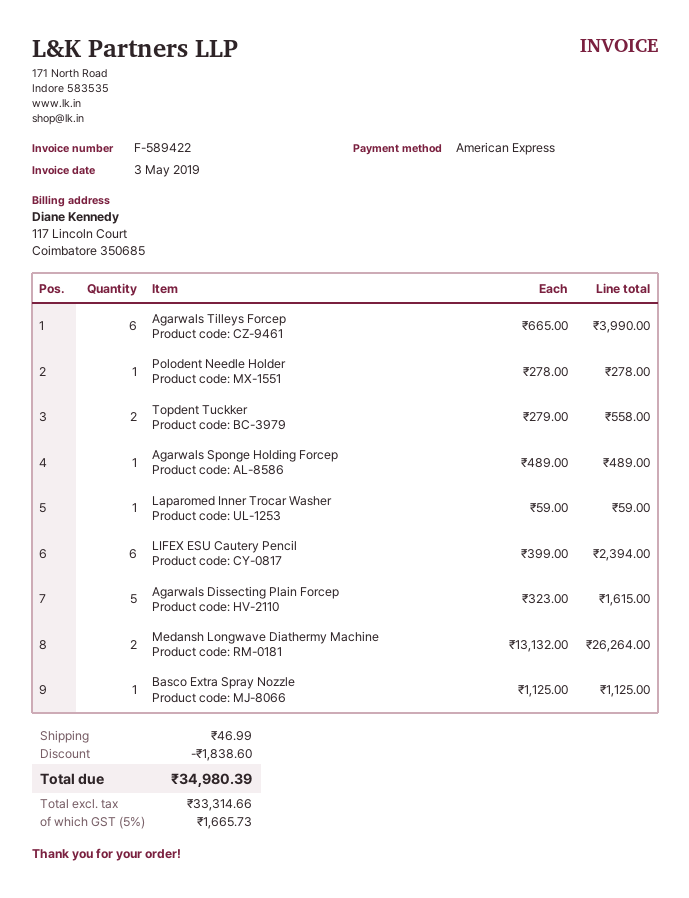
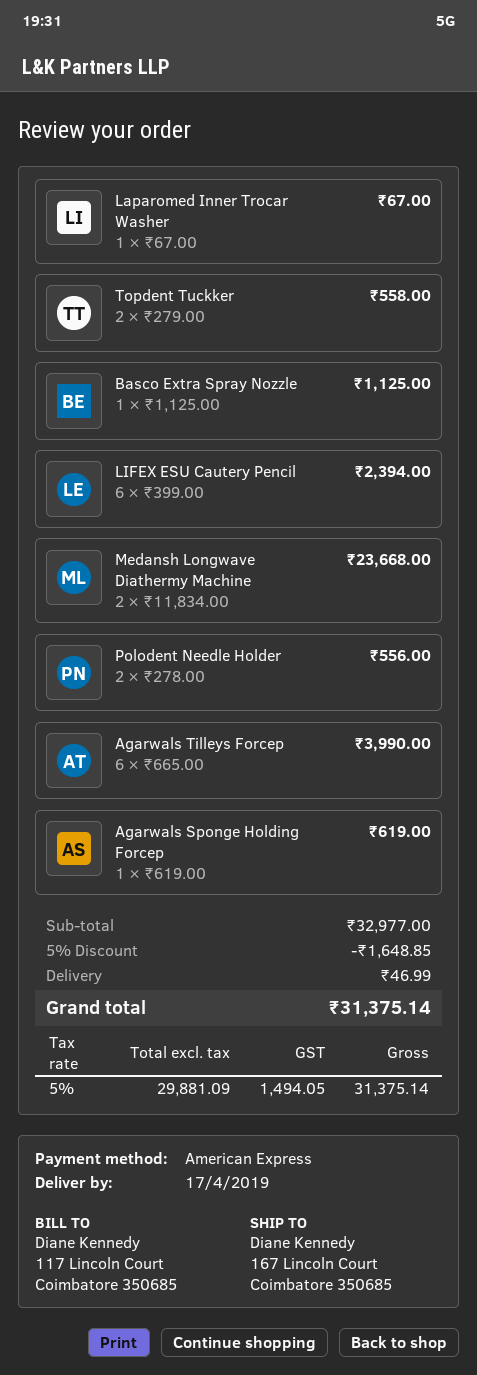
Polodent Needle Holder: 1 x 278.00 = 278.00 -> 2 x 278.00 = 556.00
Agarwals Sponge Holding Forcep: 1 x 489.00 = 489.00 -> 1 x 619.00 = 619.00
Laparomed Inner Trocar Washer: 1 x 59.00 = 59.00 -> 1 x 67.00 = 67.00
Agarwals Dissecting Plain Forcep: 5 x 323.00 = 1615.00 -> none
Medansh Longwave Diathermy Machine: 2 x 13132.00 = 26264.00 -> 2 x 11834.00 = 23668.00
discount: 1838.60 -> 1648.85
net: 33314.66 -> 29881.09
tax: 5% = 1665.73 -> 5% = 1494.05
total: 34980.39 -> 31375.14

